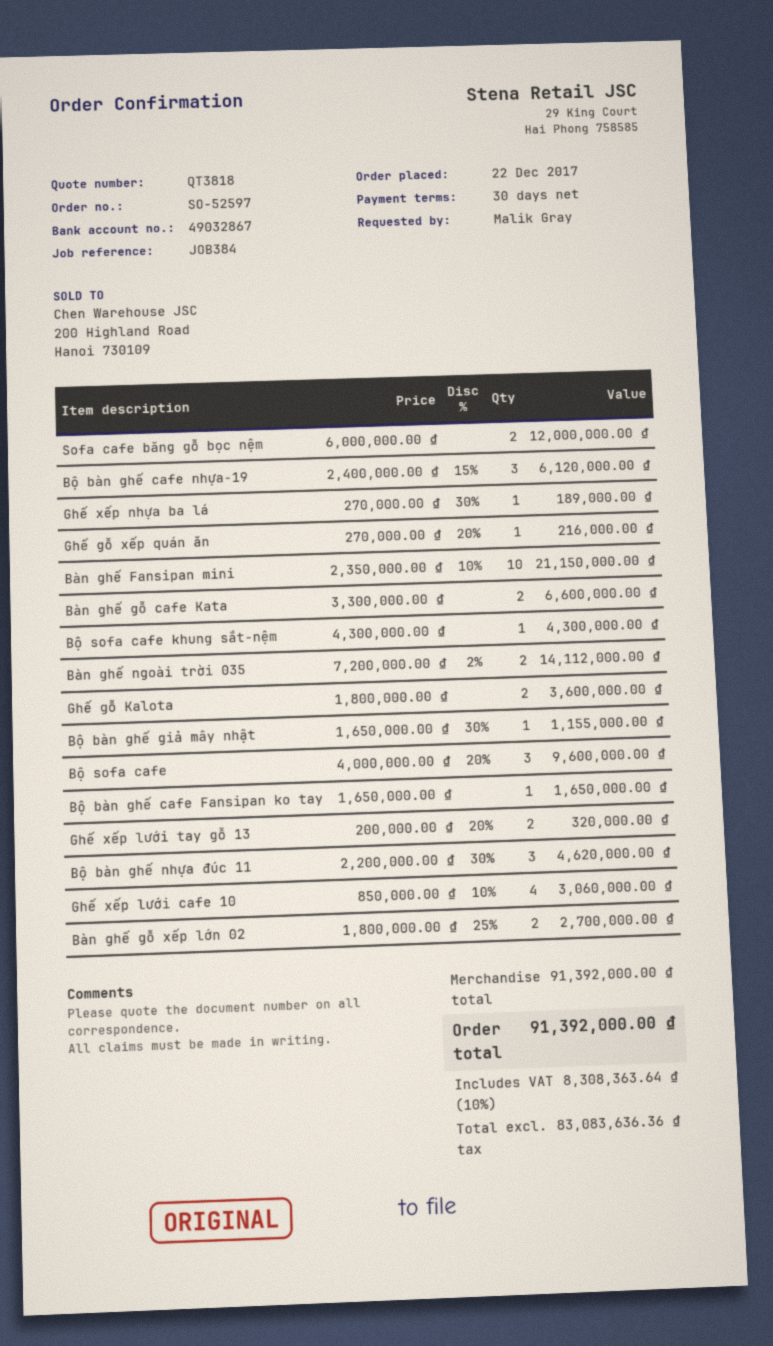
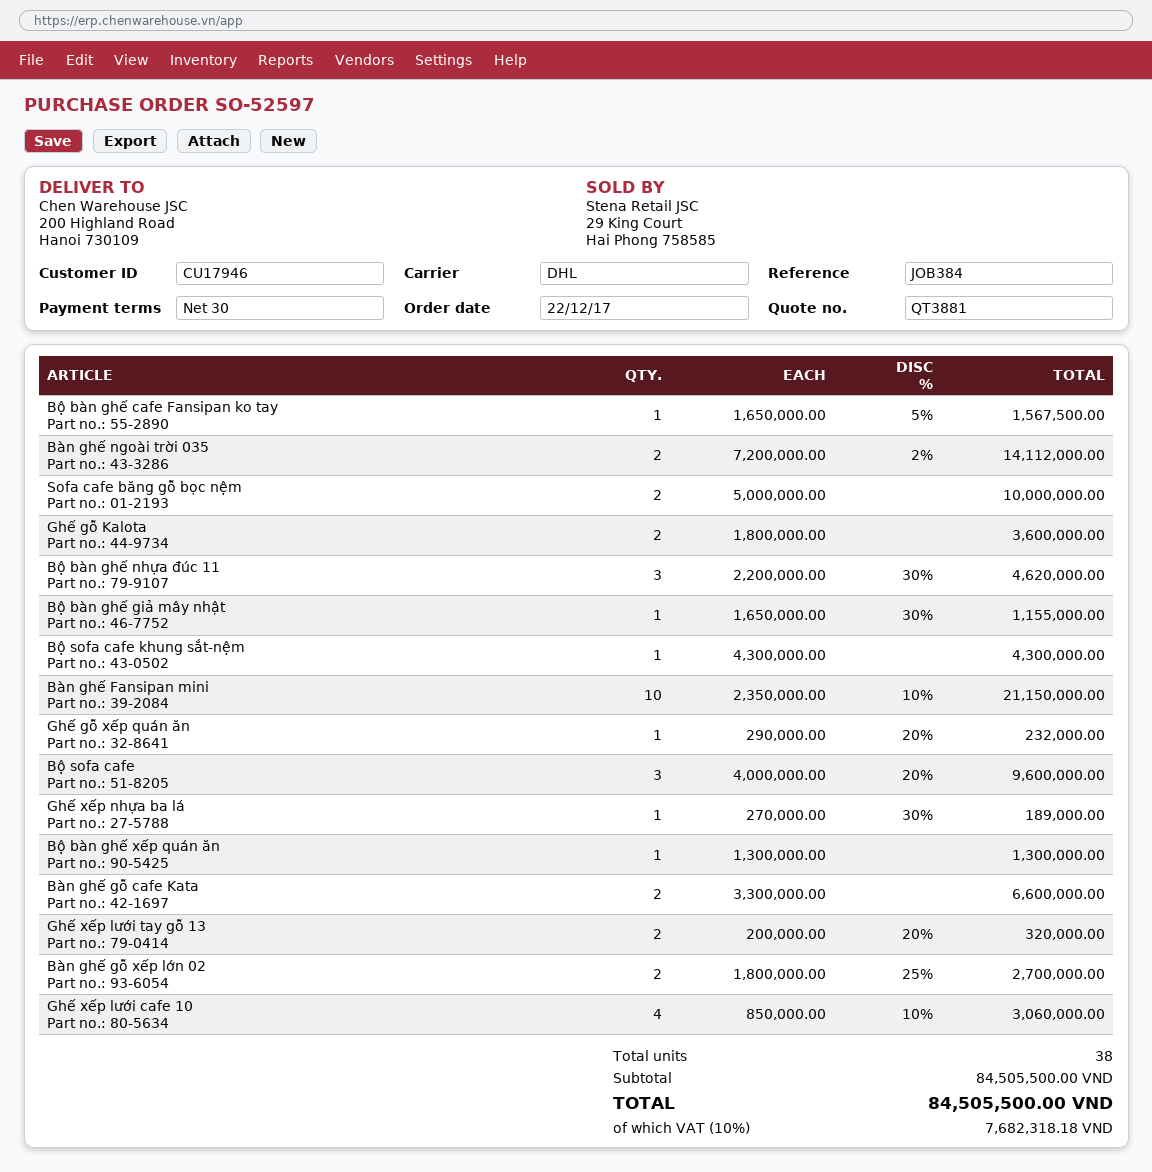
quote number: QT3818 -> QT3881
Sofa cafe băng gỗ bọc nệm: 2 x 6000000.00 = 12000000.00 -> 2 x 5000000.00 = 10000000.00
Bộ bàn ghế cafe nhựa-19: 3 x 2400000.00 - 15% = 6120000.00 -> none
Ghế gỗ xếp quán ăn: 1 x 270000.00 - 20% = 216000.00 -> 1 x 290000.00 - 20% = 232000.00
Bộ bàn ghế cafe Fansipan ko tay: 1 x 1650000.00 = 1650000.00 -> 1 x 1650000.00 - 5% = 1567500.00
Bộ bàn ghế xếp quán ăn: none -> 1 x 1300000.00 = 1300000.00
subtotal: 91392000.00 -> 84505500.00
tax: 10% = 8308363.64 -> 10% = 7682318.18
total: 91392000.00 -> 84505500.00

